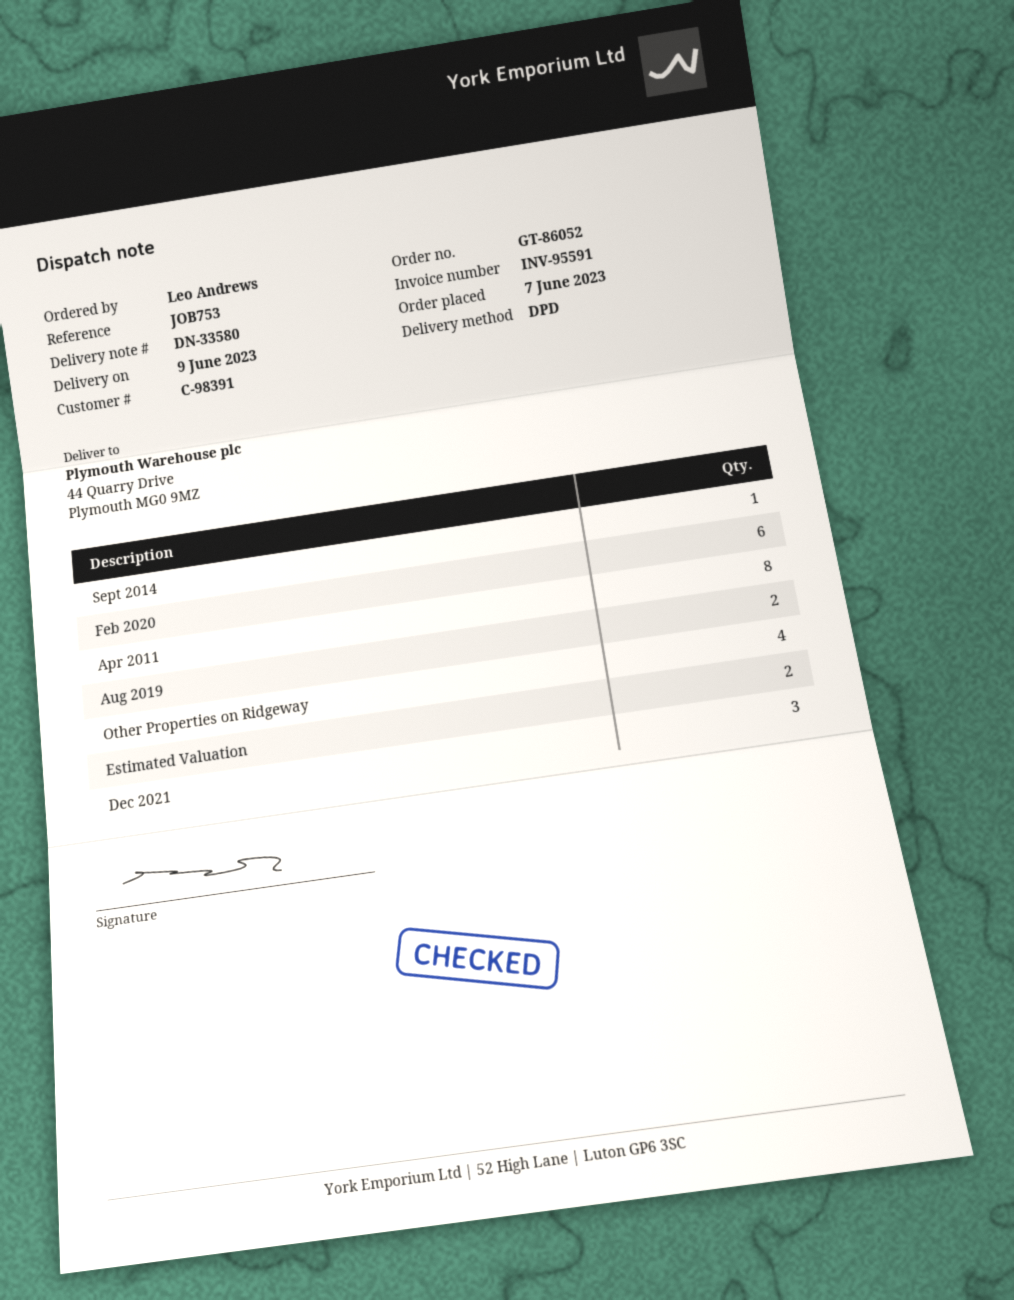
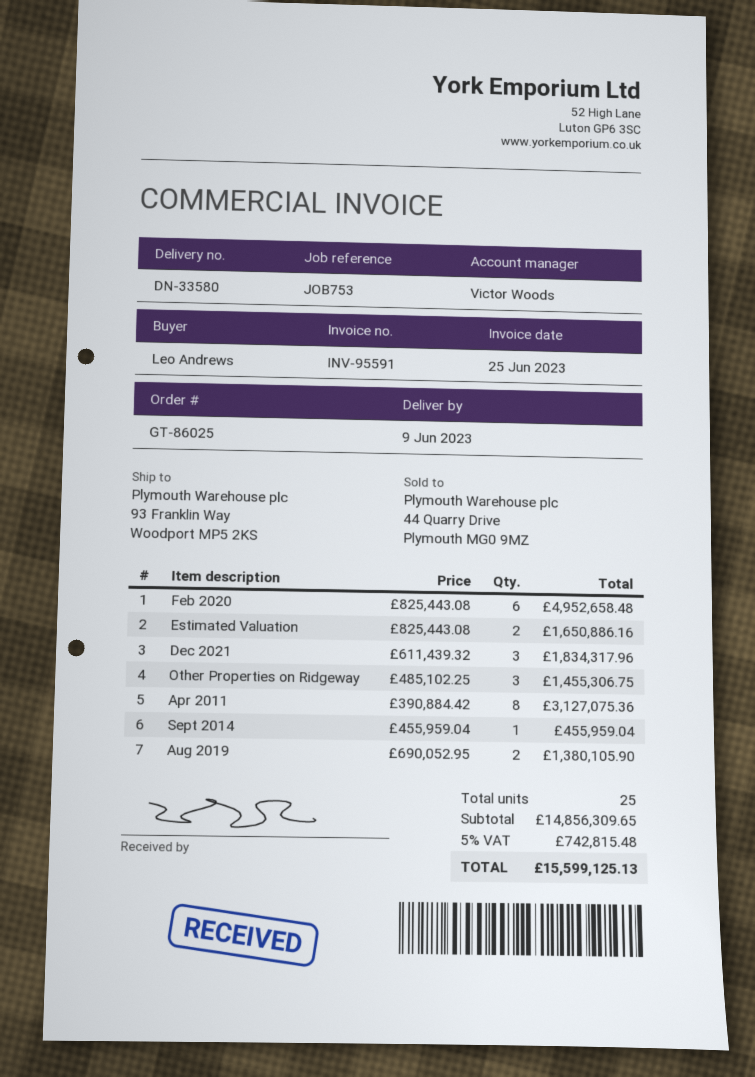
order number: GT-86052 -> GT-86025
ship to: 44 Quarry Drive, Plymouth MG0 9MZ -> 93 Franklin Way, Woodport MP5 2KS
Other Properties on Ridgeway: 4 -> 3

